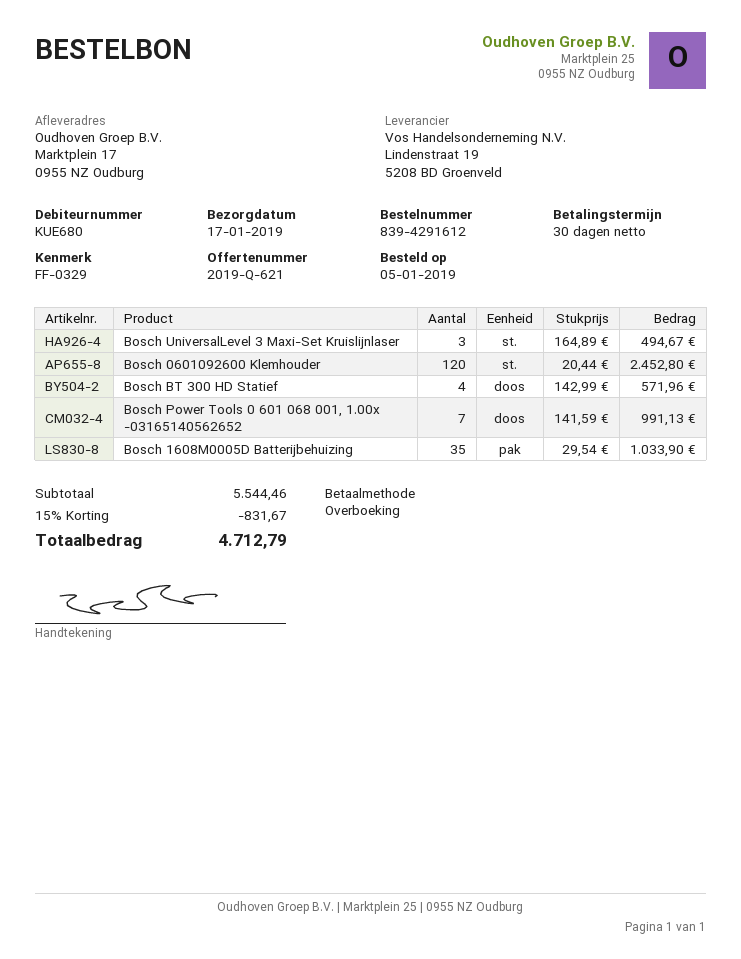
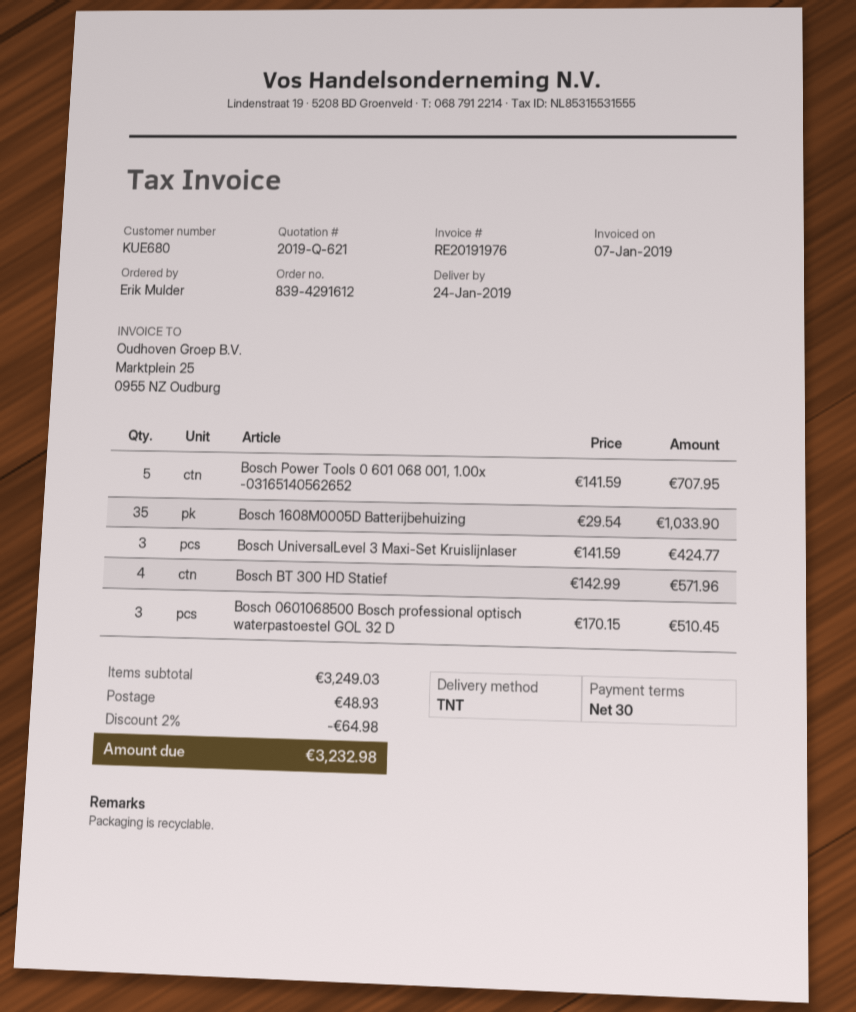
delivery date: 2019-01-17 -> 2019-01-24
Bosch UniversalLevel 3 Maxi-Set Kruislijnlaser: 3 x 164.89 = 494.67 -> 3 x 141.59 = 424.77
Bosch 0601092600 Klemhouder: 120 x 20.44 = 2452.80 -> none
Bosch Power Tools 0 601 068 001, 1.00x -03165140562652: 7 x 141.59 = 991.13 -> 5 x 141.59 = 707.95
Bosch 0601068500 Bosch professional optisch waterpastoestel GOL 32 D: none -> 3 x 170.15 = 510.45
subtotal: 5544.46 -> 3249.03
discount: 15% = 831.67 -> 2% = 64.98
shipping: none -> 48.93
total: 4712.79 -> 3232.98

